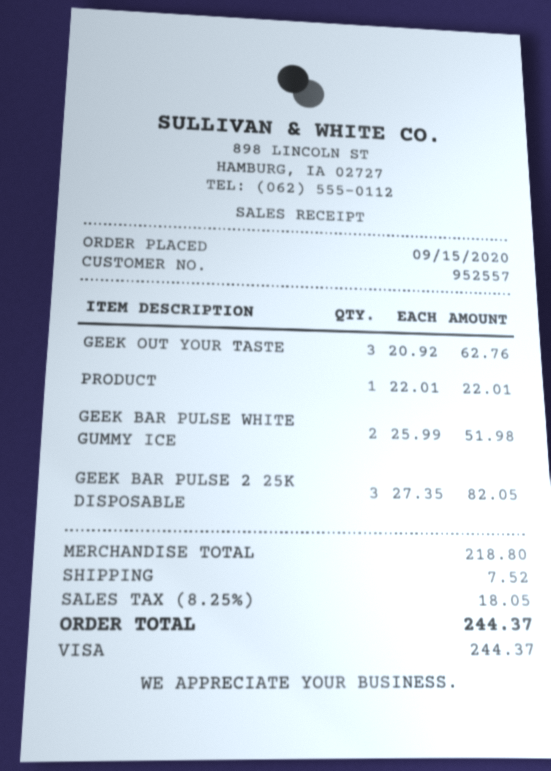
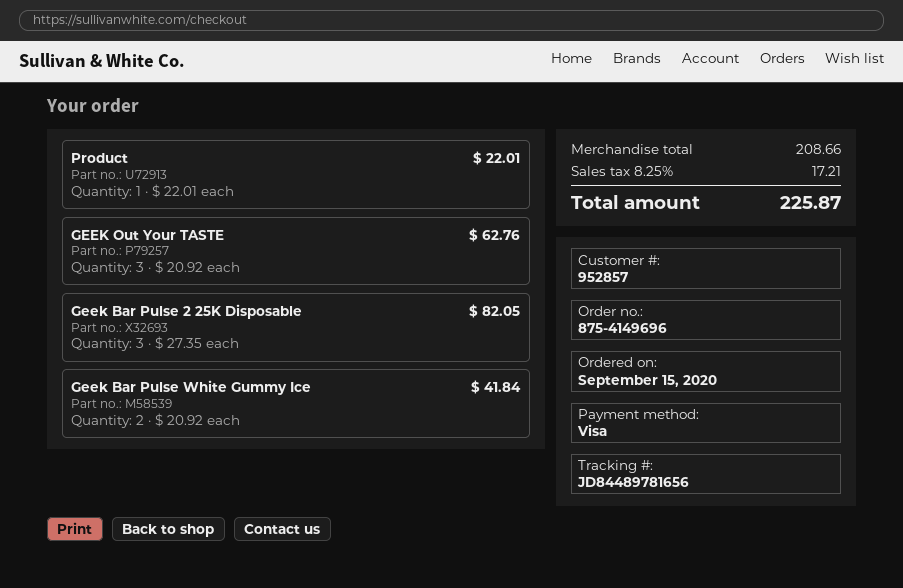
customer number: 952557 -> 952857
GEEK BAR PULSE WHITE GUMMY ICE: 2 x 25.99 = 51.98 -> 2 x 20.92 = 41.84
subtotal: 218.80 -> 208.66
shipping: 7.52 -> none
tax: 8.25% = 18.05 -> 8.25% = 17.21
total: 244.37 -> 225.87

